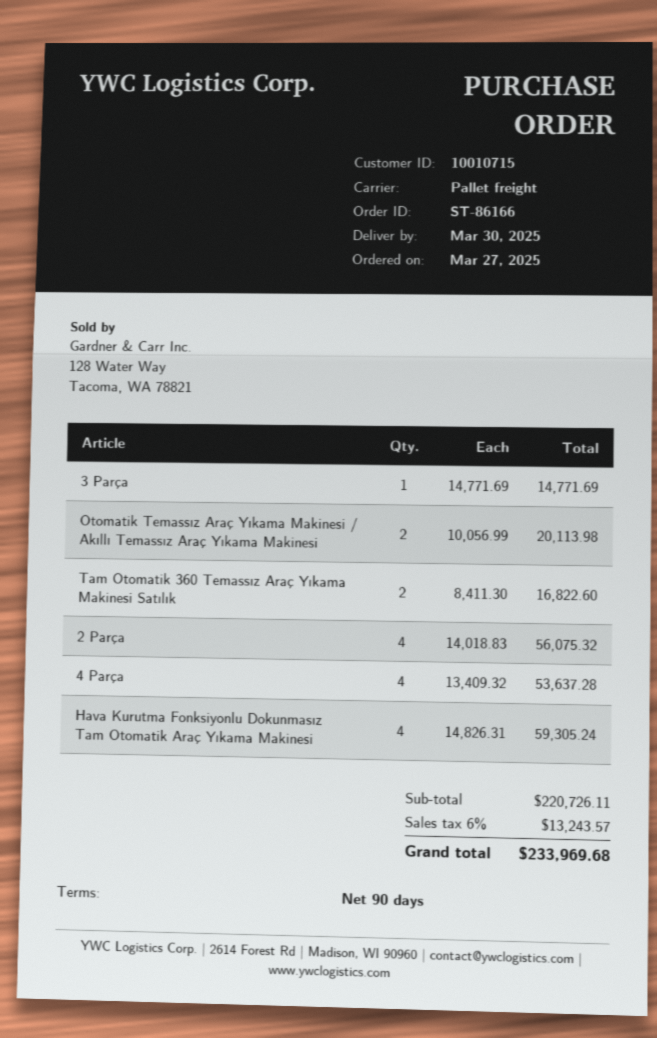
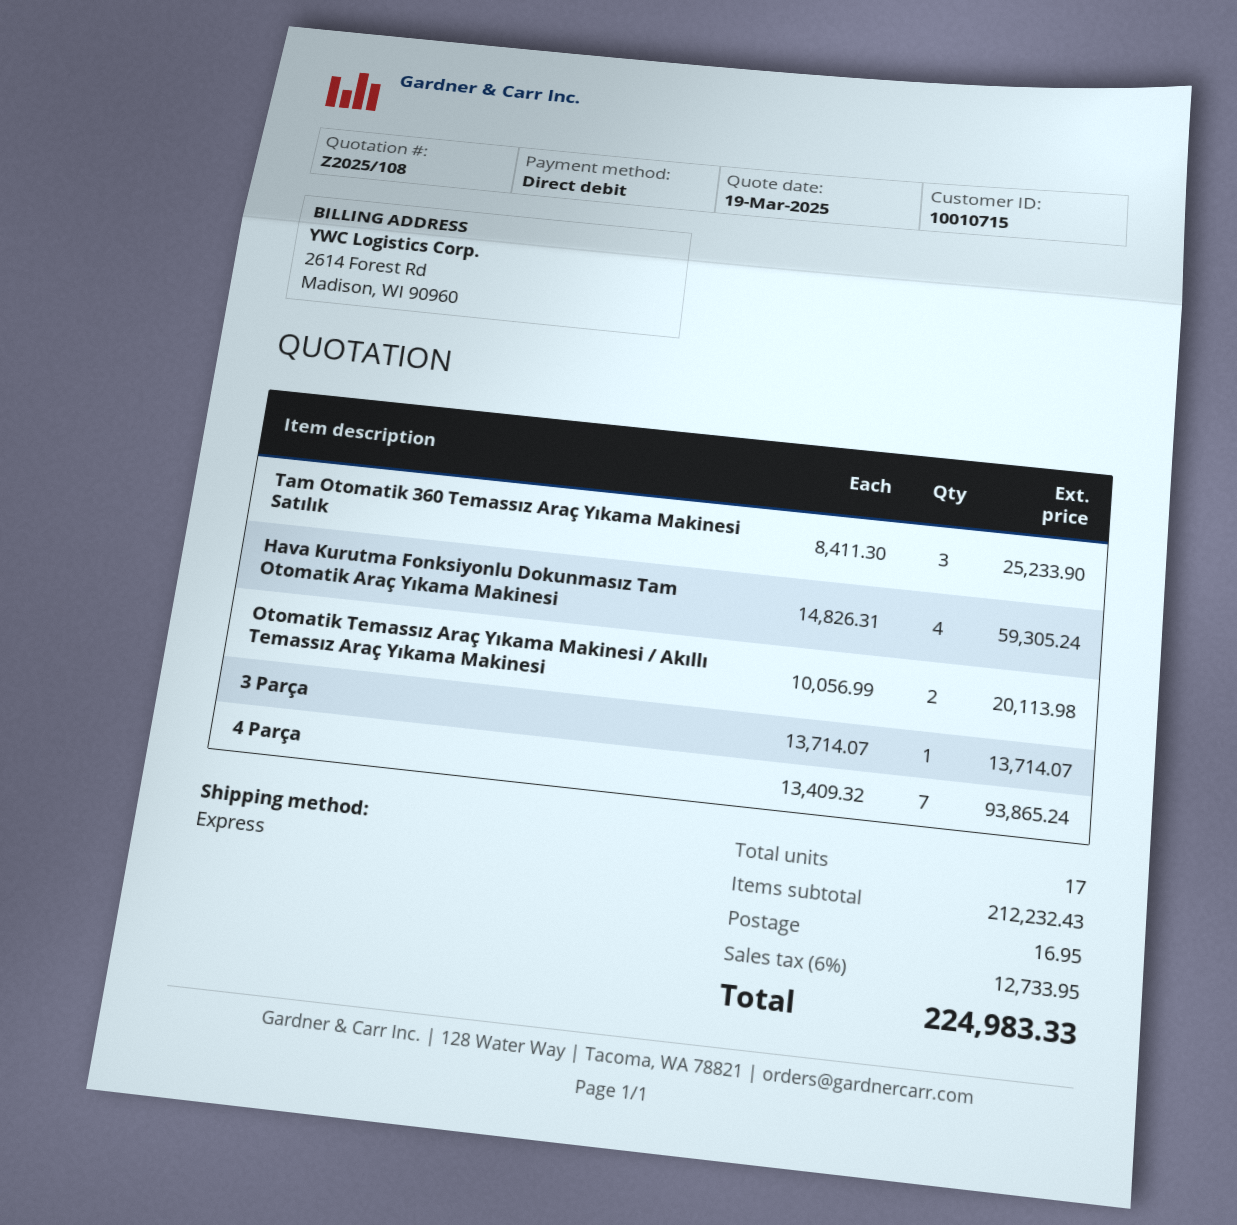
shipping method: pallet freight -> express
3 Parça: 1 x 14771.69 = 14771.69 -> 1 x 13714.07 = 13714.07
Tam Otomatik 360 Temassız Araç Yıkama Makinesi Satılık: 2 x 8411.30 = 16822.60 -> 3 x 8411.30 = 25233.90
2 Parça: 4 x 14018.83 = 56075.32 -> none
4 Parça: 4 x 13409.32 = 53637.28 -> 7 x 13409.32 = 93865.24
subtotal: 220726.11 -> 212232.43
shipping: none -> 16.95
tax: 6% = 13243.57 -> 6% = 12733.95
total: 233969.68 -> 224983.33

